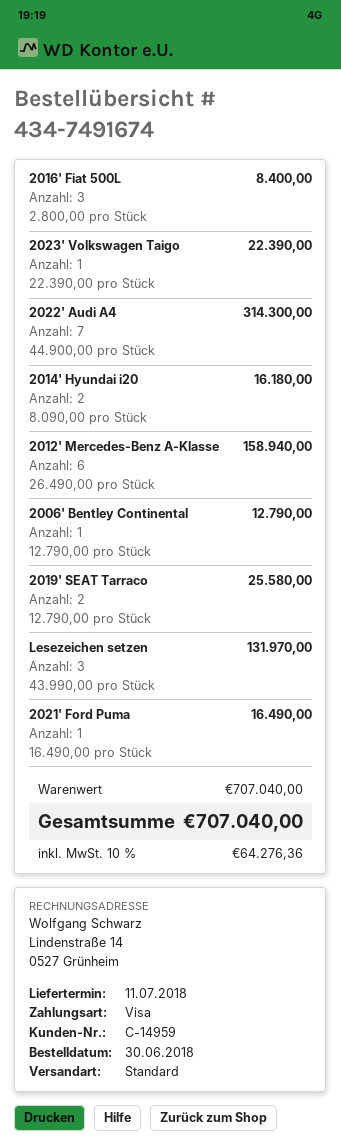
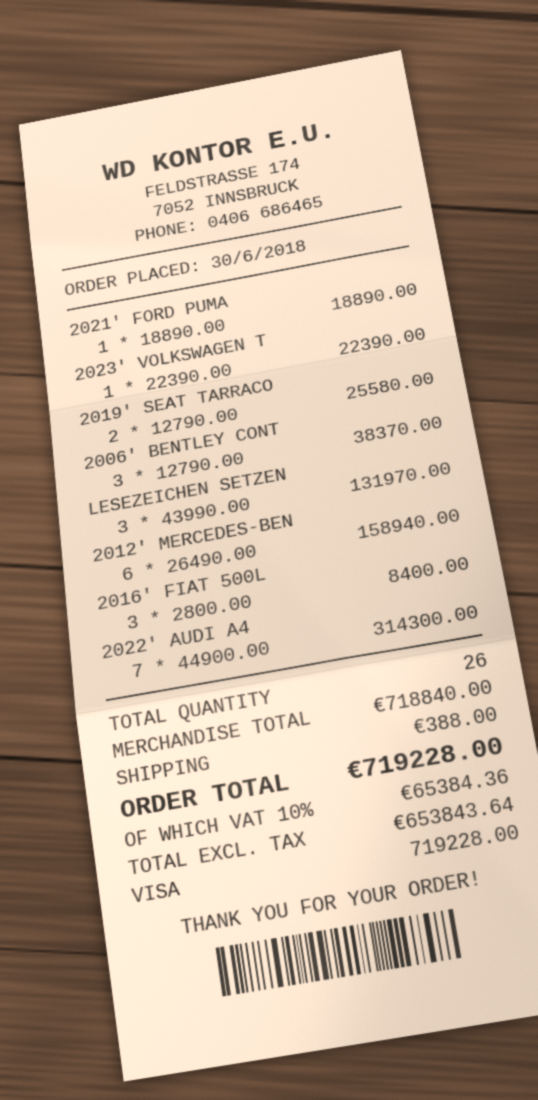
2014' Hyundai i20: 2 x 8090.00 = 16180.00 -> none
2006' Bentley Continental: 1 x 12790.00 = 12790.00 -> 3 x 12790.00 = 38370.00
2021' Ford Puma: 1 x 16490.00 = 16490.00 -> 1 x 18890.00 = 18890.00
subtotal: 707040.00 -> 718840.00
shipping: none -> 388.00
tax: 10% = 64276.36 -> 10% = 65384.36
total: 707040.00 -> 719228.00

